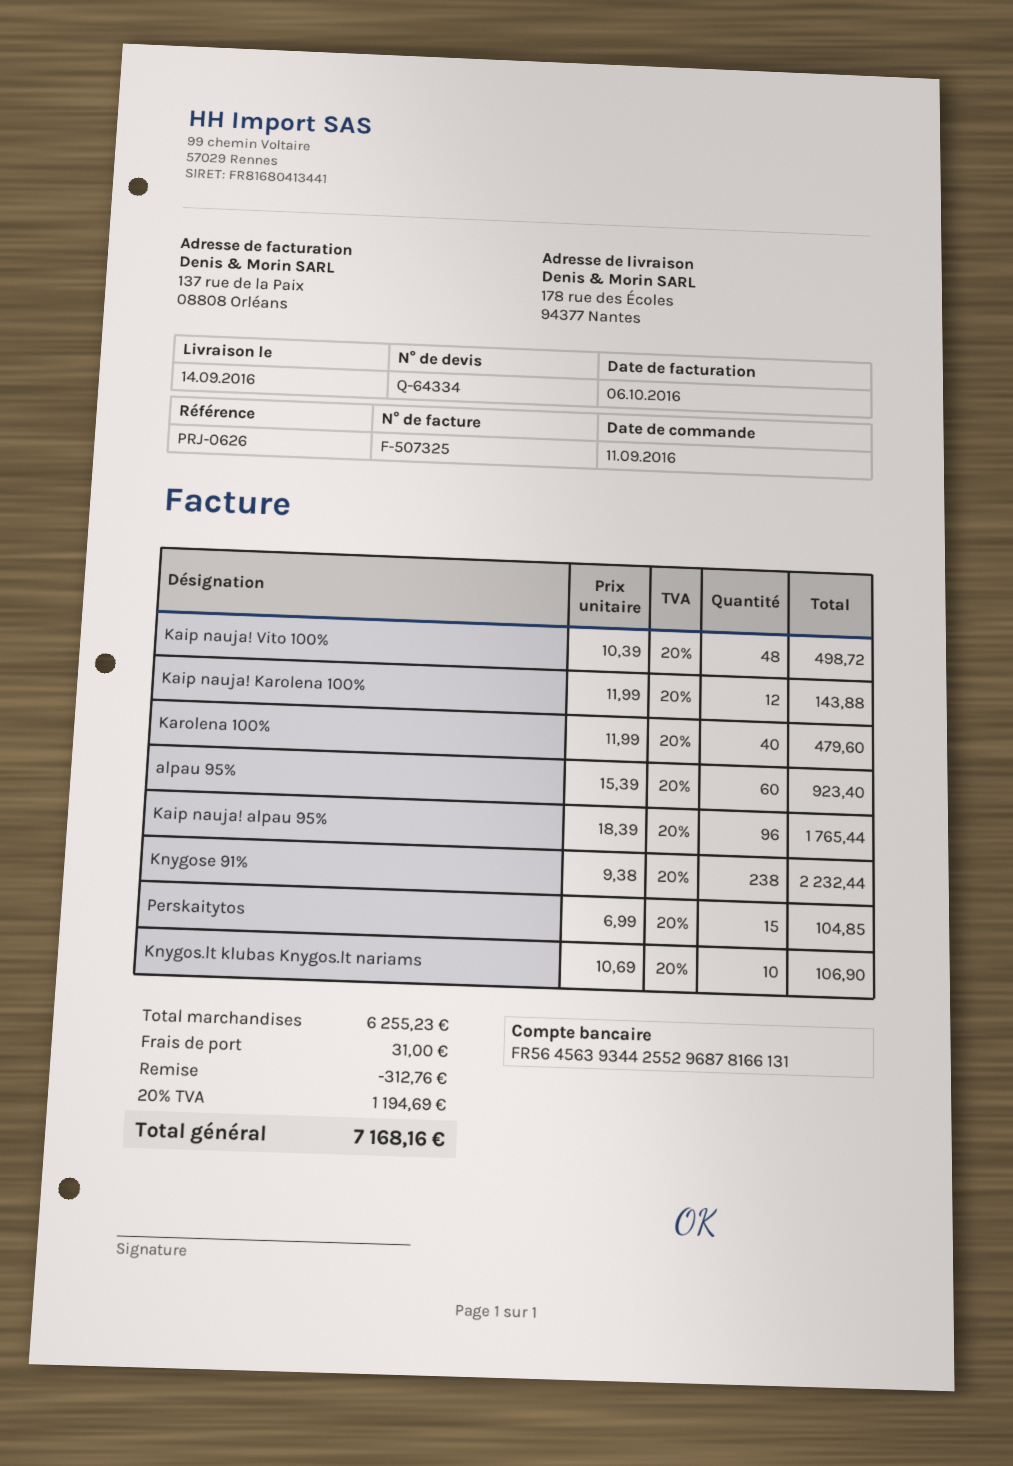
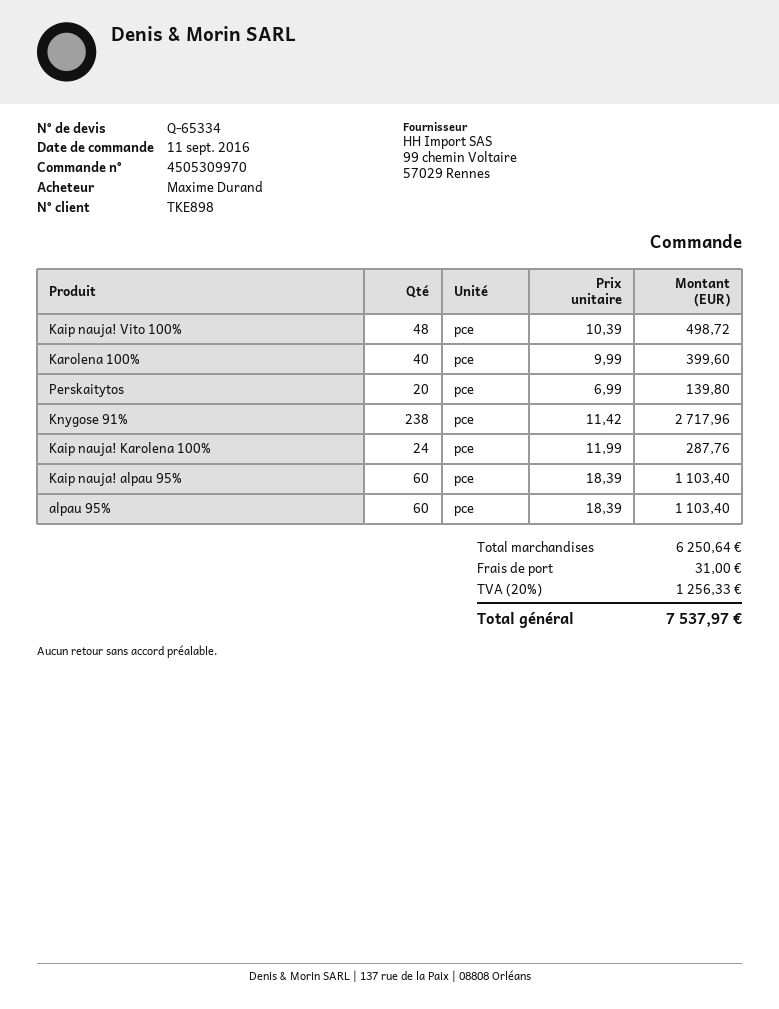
quote number: Q-64334 -> Q-65334
Kaip nauja! Karolena 100%: 12 x 11.99 = 143.88 -> 24 x 11.99 = 287.76
Karolena 100%: 40 x 11.99 = 479.60 -> 40 x 9.99 = 399.60
alpau 95%: 60 x 15.39 = 923.40 -> 60 x 18.39 = 1103.40
Kaip nauja! alpau 95%: 96 x 18.39 = 1765.44 -> 60 x 18.39 = 1103.40
Knygose 91%: 238 x 9.38 = 2232.44 -> 238 x 11.42 = 2717.96
Perskaitytos: 15 x 6.99 = 104.85 -> 20 x 6.99 = 139.80
Knygos.lt klubas Knygos.lt nariams: 10 x 10.69 = 106.90 -> none
subtotal: 6255.23 -> 6250.64
discount: 312.76 -> none
tax: 20% = 1194.69 -> 20% = 1256.33
total: 7168.16 -> 7537.97

